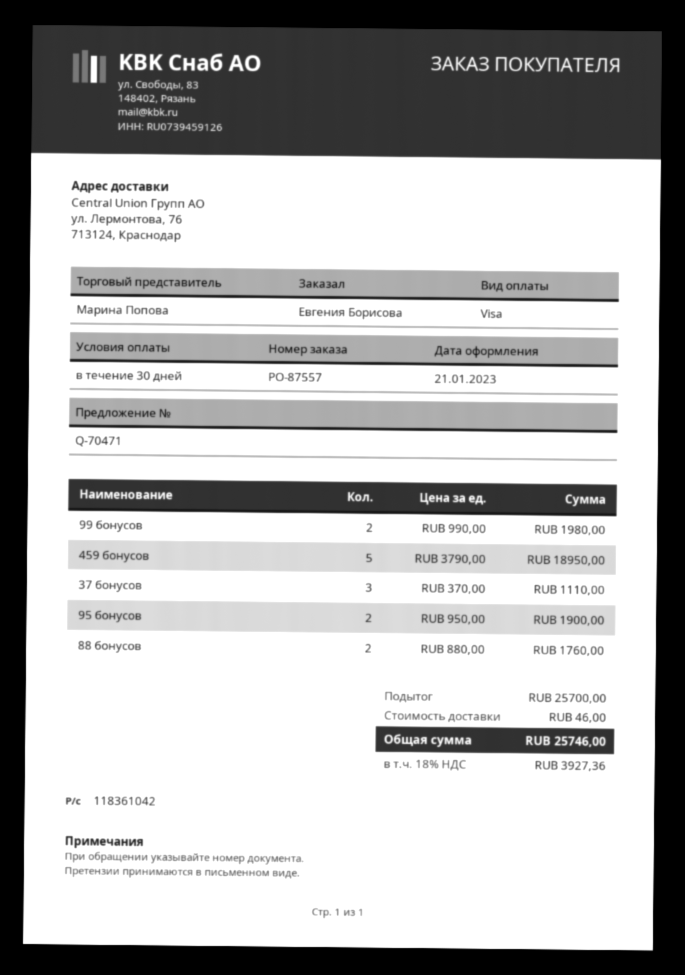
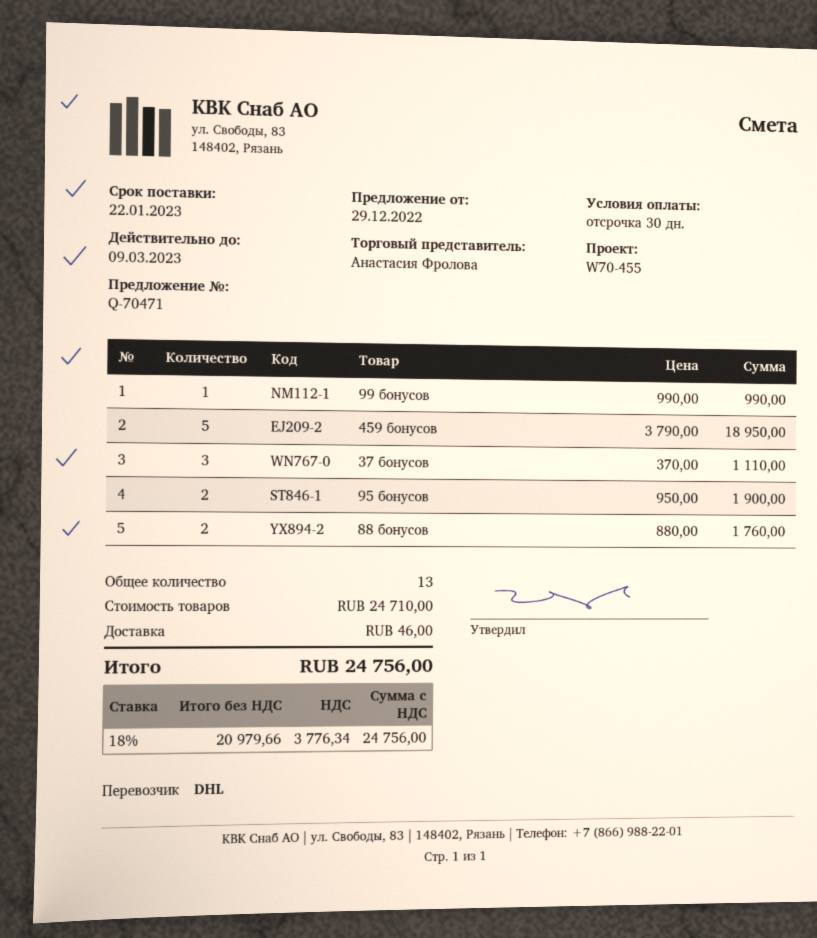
sales rep: Марина Попова -> Анастасия Фролова
99 бонусов: 2 x 990.00 = 1980.00 -> 1 x 990.00 = 990.00
subtotal: 25700.00 -> 24710.00
tax: 18% = 3927.36 -> 18% = 3776.34
total: 25746.00 -> 24756.00

